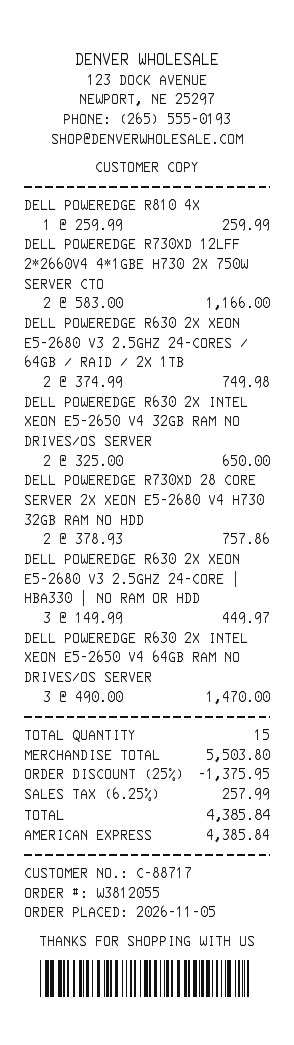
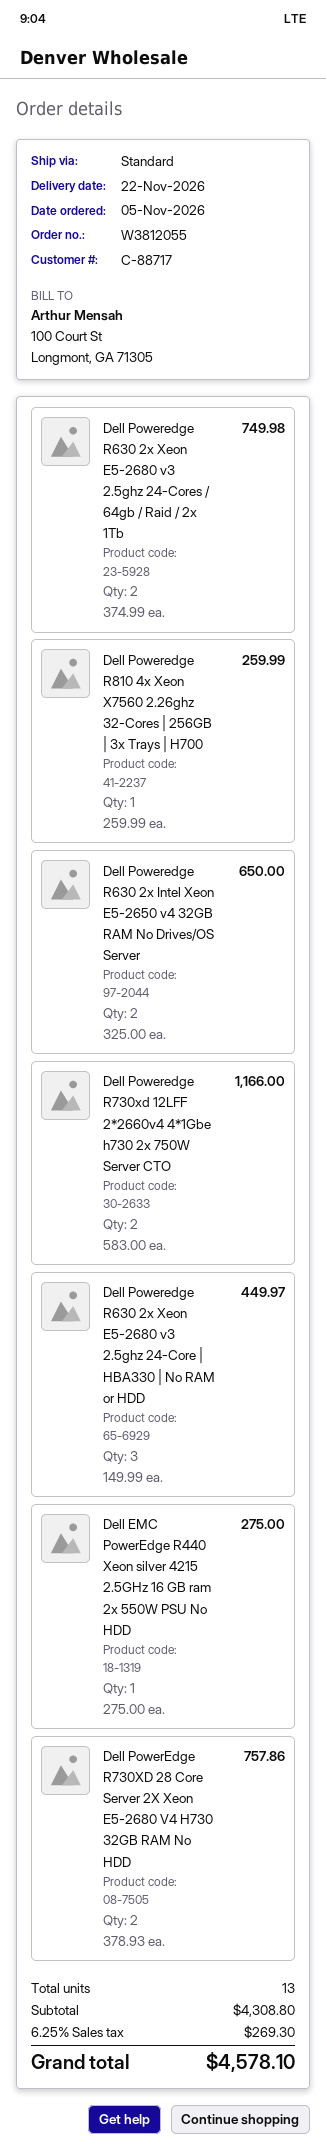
DELL POWEREDGE R630 2X INTEL XEON E5-2650 V4 64GB RAM NO DRIVES/OS SERVER: 3 x 490.00 = 1470.00 -> none
Dell EMC PowerEdge R440 Xeon silver 4215 2.5GHz 16 GB ram 2x 550W PSU No HDD: none -> 1 x 275.00 = 275.00
total quantity: 15 -> 13
subtotal: 5503.80 -> 4308.80
discount: 25% = 1375.95 -> none
tax: 6.25% = 257.99 -> 6.25% = 269.30
total: 4385.84 -> 4578.10

